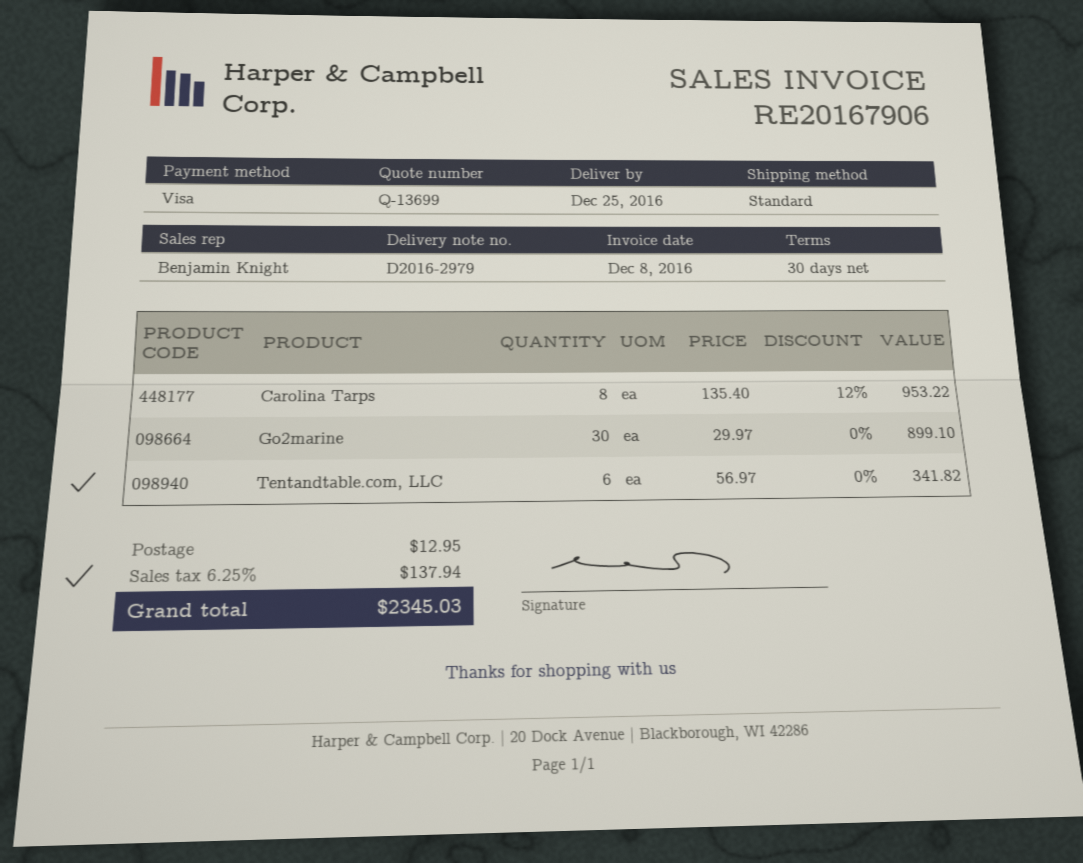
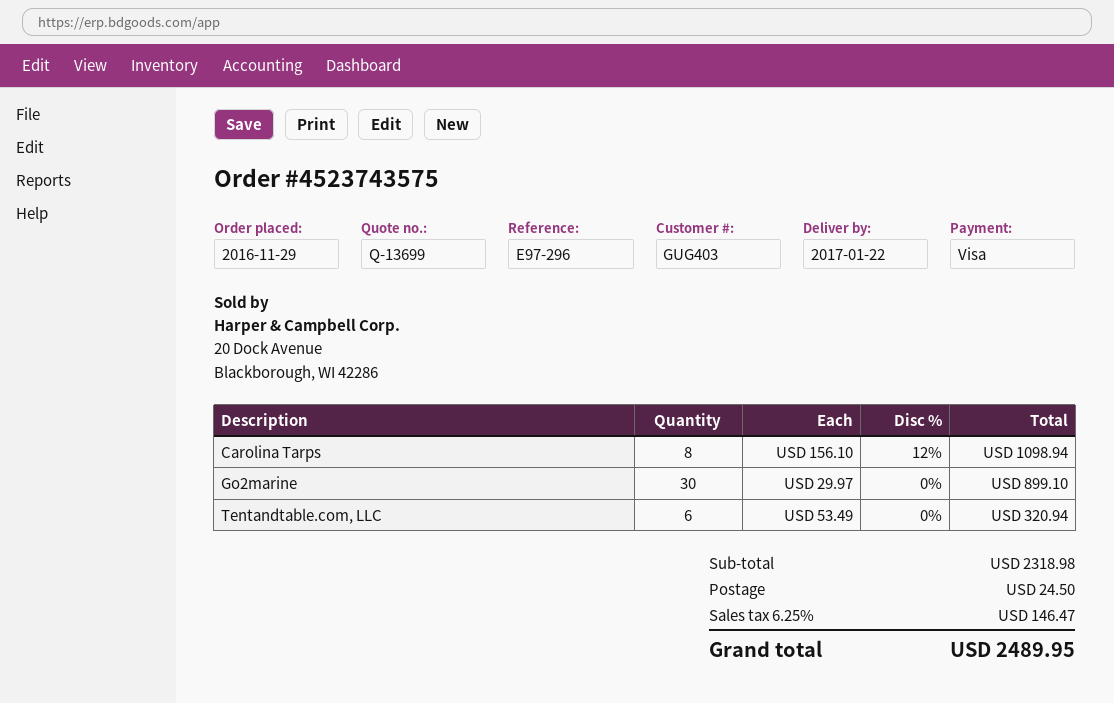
delivery date: 2016-12-25 -> 2017-01-22
Carolina Tarps: 8 x 135.40 - 12% = 953.22 -> 8 x 156.10 - 12% = 1098.94
Tentandtable.com, LLC: 6 x 56.97 = 341.82 -> 6 x 53.49 = 320.94
shipping: 12.95 -> 24.50
tax: 6.25% = 137.94 -> 6.25% = 146.47
total: 2345.03 -> 2489.95

